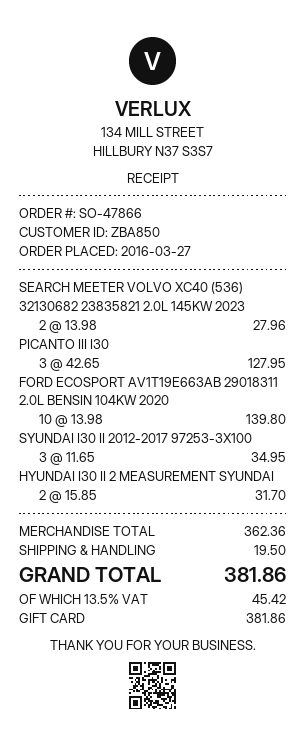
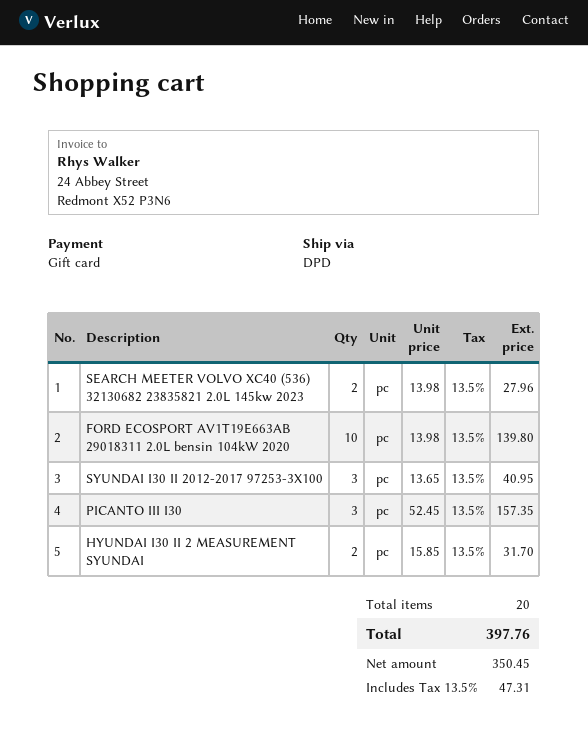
PICANTO III I30: 3 x 42.65 = 127.95 -> 3 x 52.45 = 157.35
SYUNDAI I30 II 2012-2017 97253-3X100: 3 x 11.65 = 34.95 -> 3 x 13.65 = 40.95
shipping: 19.50 -> none
tax: 13.5% = 45.42 -> 13.5% = 47.31
total: 381.86 -> 397.76

